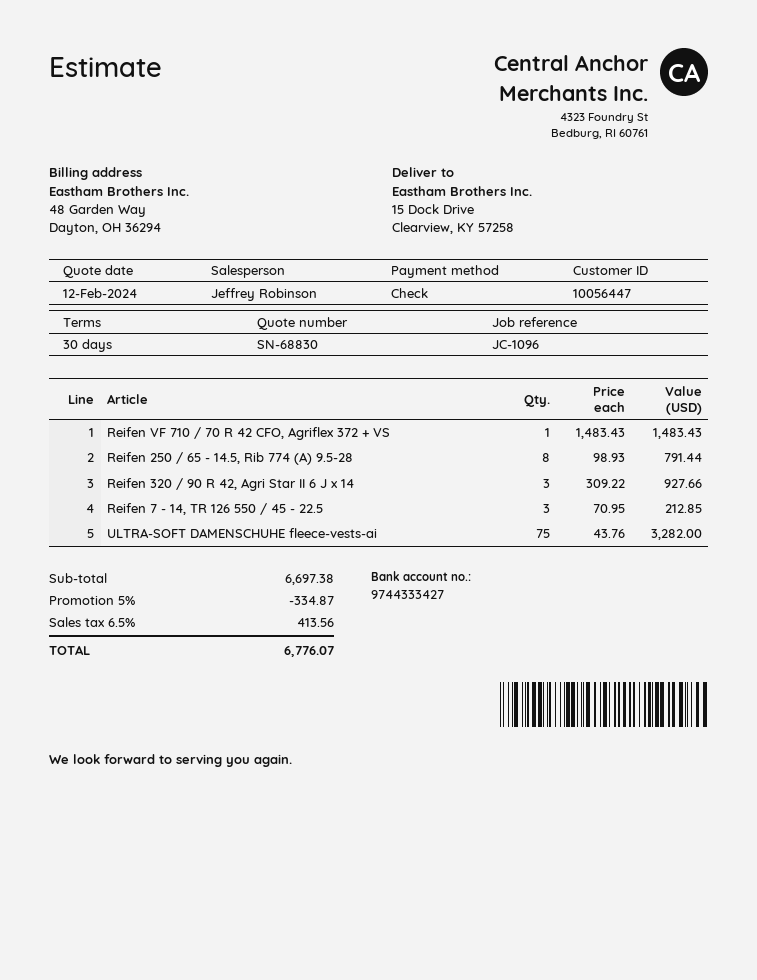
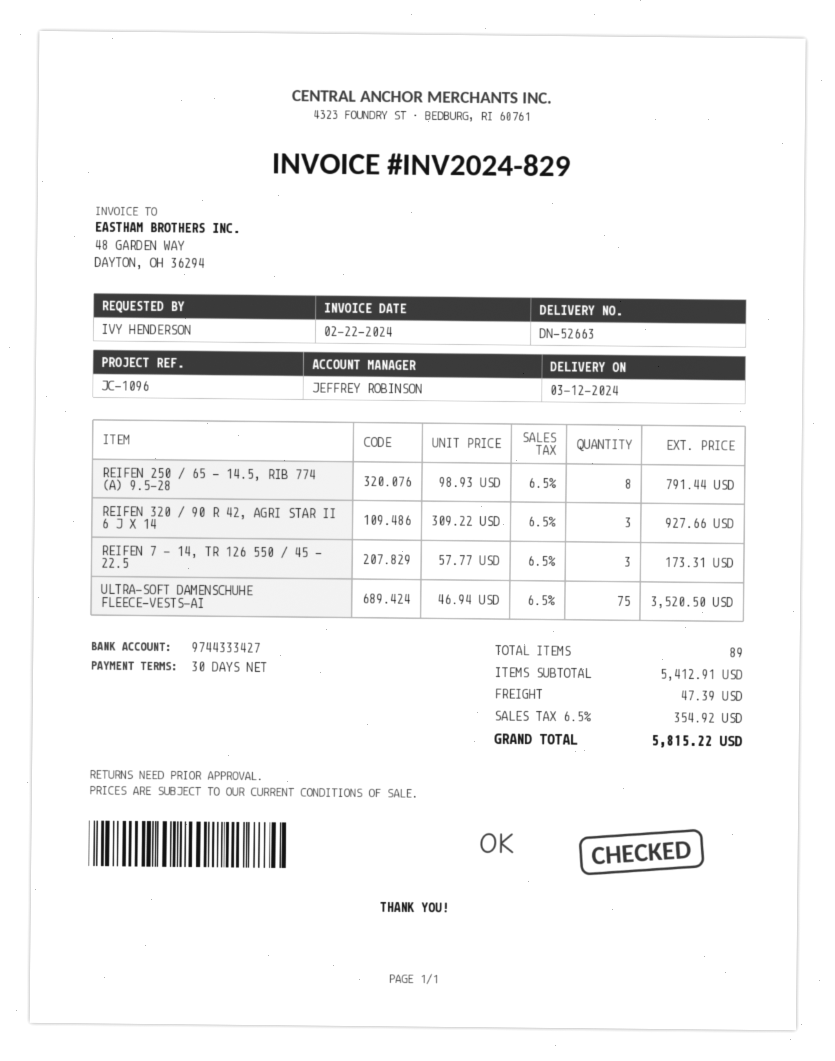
Reifen VF 710 / 70 R 42 CFO, Agriflex 372 + VS: 1 x 1483.43 = 1483.43 -> none
Reifen 7 - 14, TR 126 550 / 45 - 22.5: 3 x 70.95 = 212.85 -> 3 x 57.77 = 173.31
ULTRA-SOFT DAMENSCHUHE fleece-vests-ai: 75 x 43.76 = 3282.00 -> 75 x 46.94 = 3520.50
subtotal: 6697.38 -> 5412.91
discount: 5% = 334.87 -> none
shipping: none -> 47.39
tax: 6.5% = 413.56 -> 6.5% = 354.92
total: 6776.07 -> 5815.22

